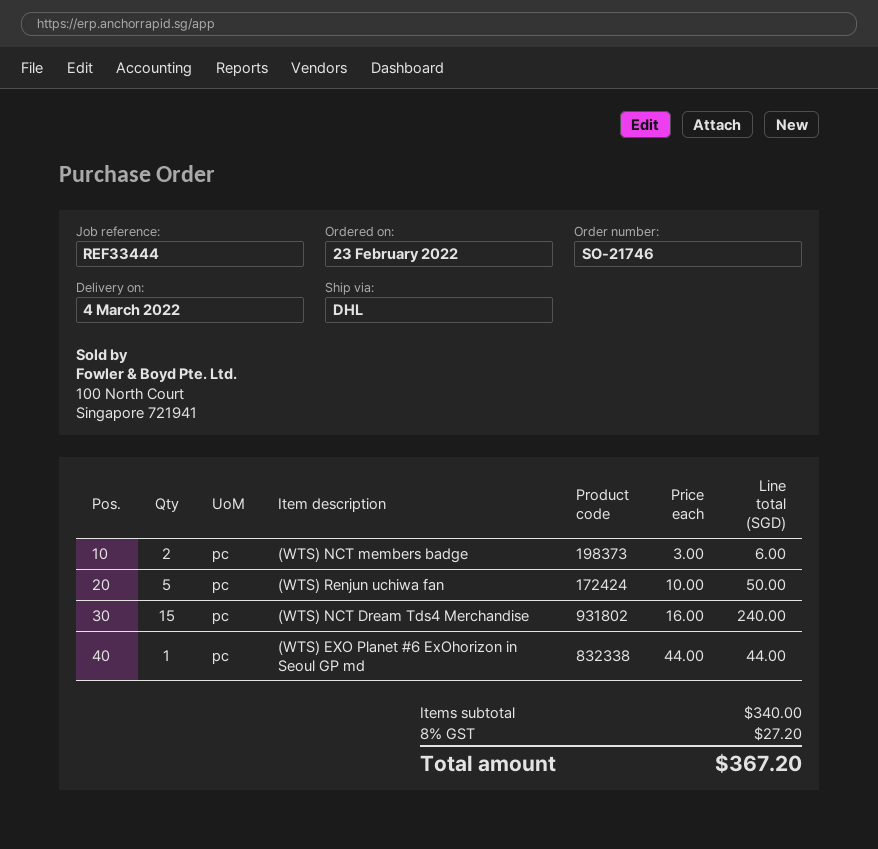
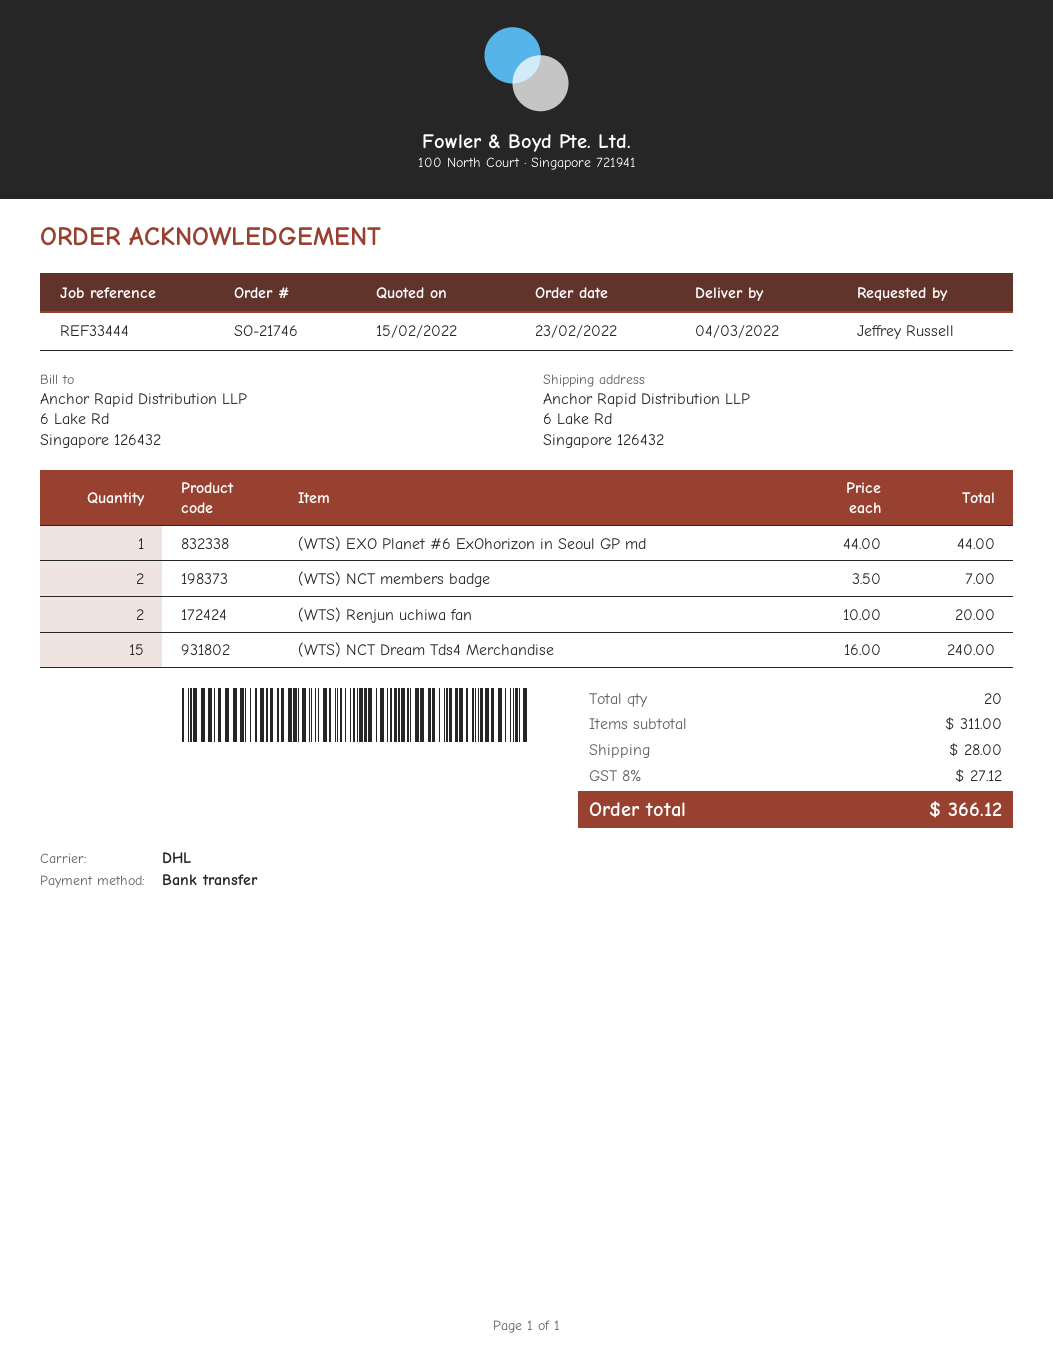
(WTS) NCT members badge: 2 x 3.00 = 6.00 -> 2 x 3.50 = 7.00
(WTS) Renjun uchiwa fan: 5 x 10.00 = 50.00 -> 2 x 10.00 = 20.00
subtotal: 340.00 -> 311.00
shipping: none -> 28.00
tax: 8% = 27.20 -> 8% = 27.12
total: 367.20 -> 366.12

